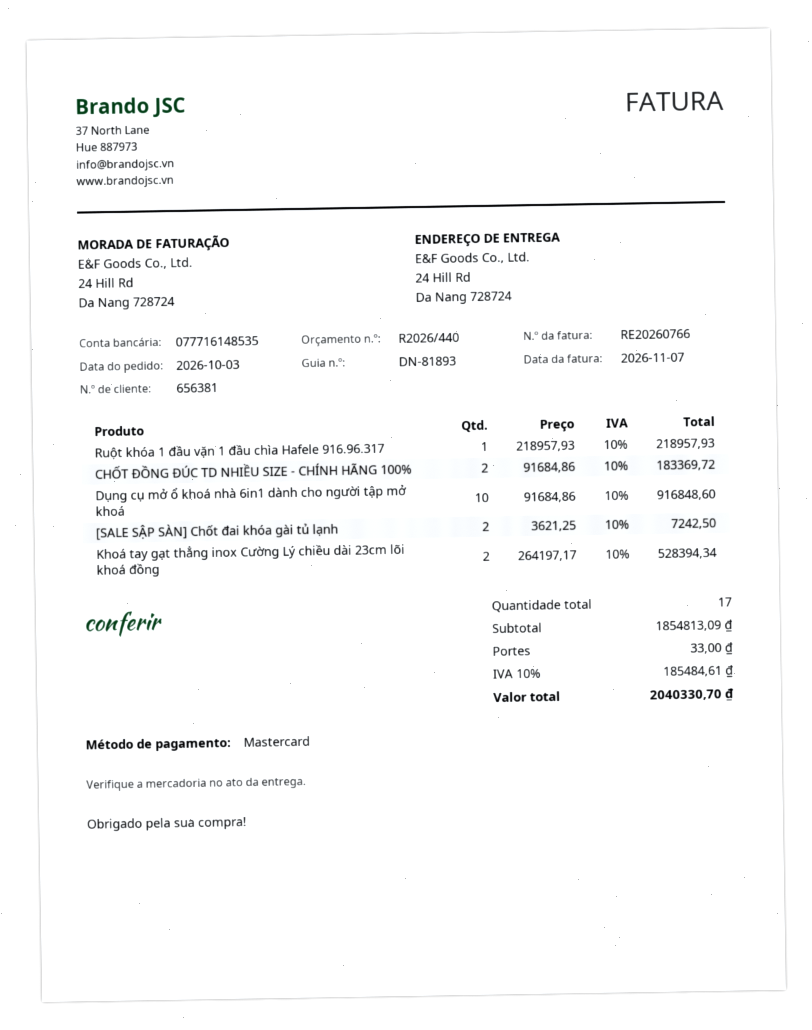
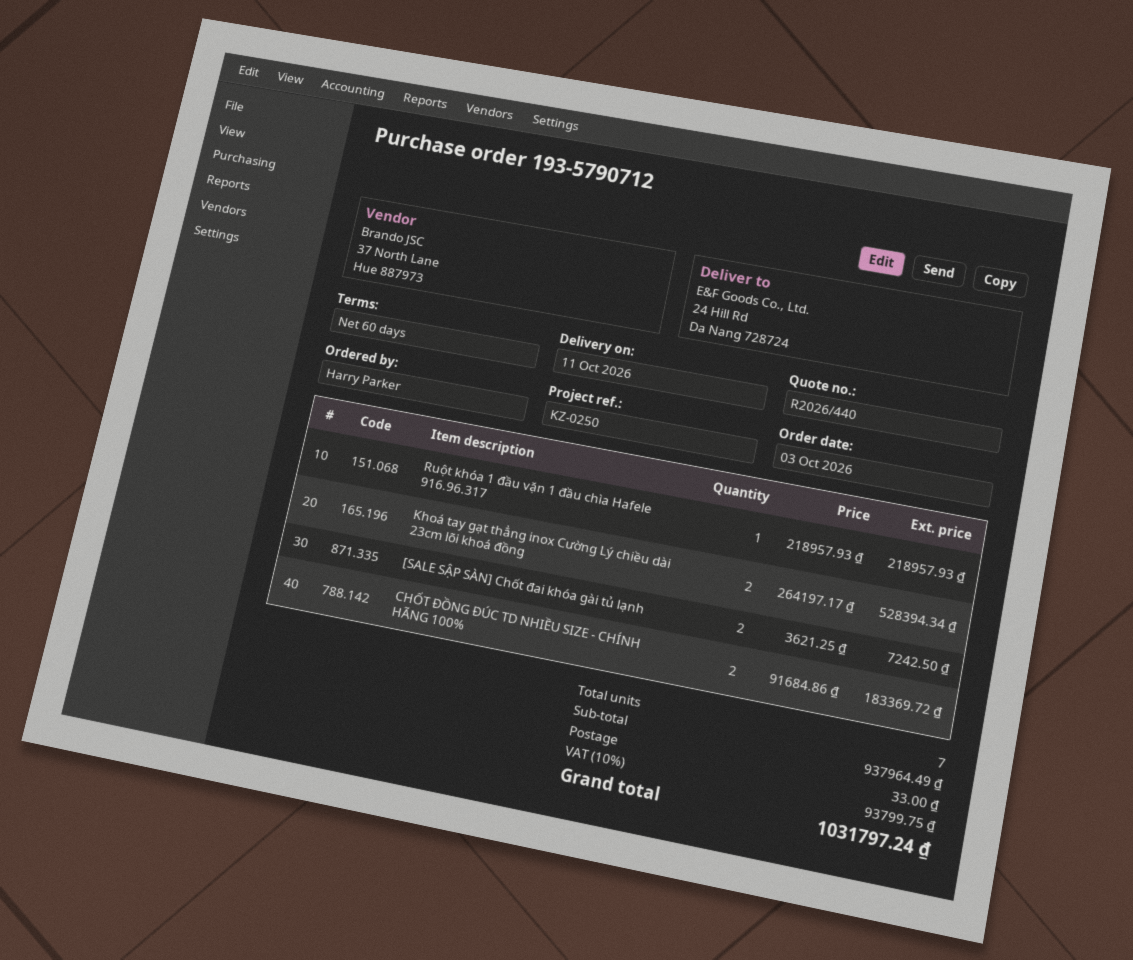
Dụng cụ mở ổ khoá nhà 6in1 dành cho người tập mở khoá: 10 x 91684.86 = 916848.60 -> none
total quantity: 17 -> 7
subtotal: 1854813.09 -> 937964.49
tax: 10% = 185484.61 -> 10% = 93799.75
total: 2040330.70 -> 1031797.24

